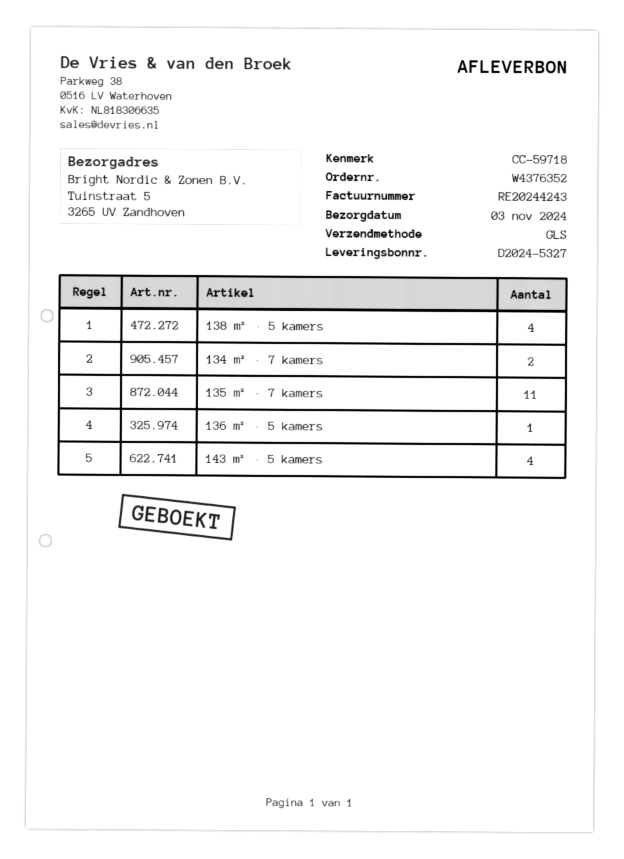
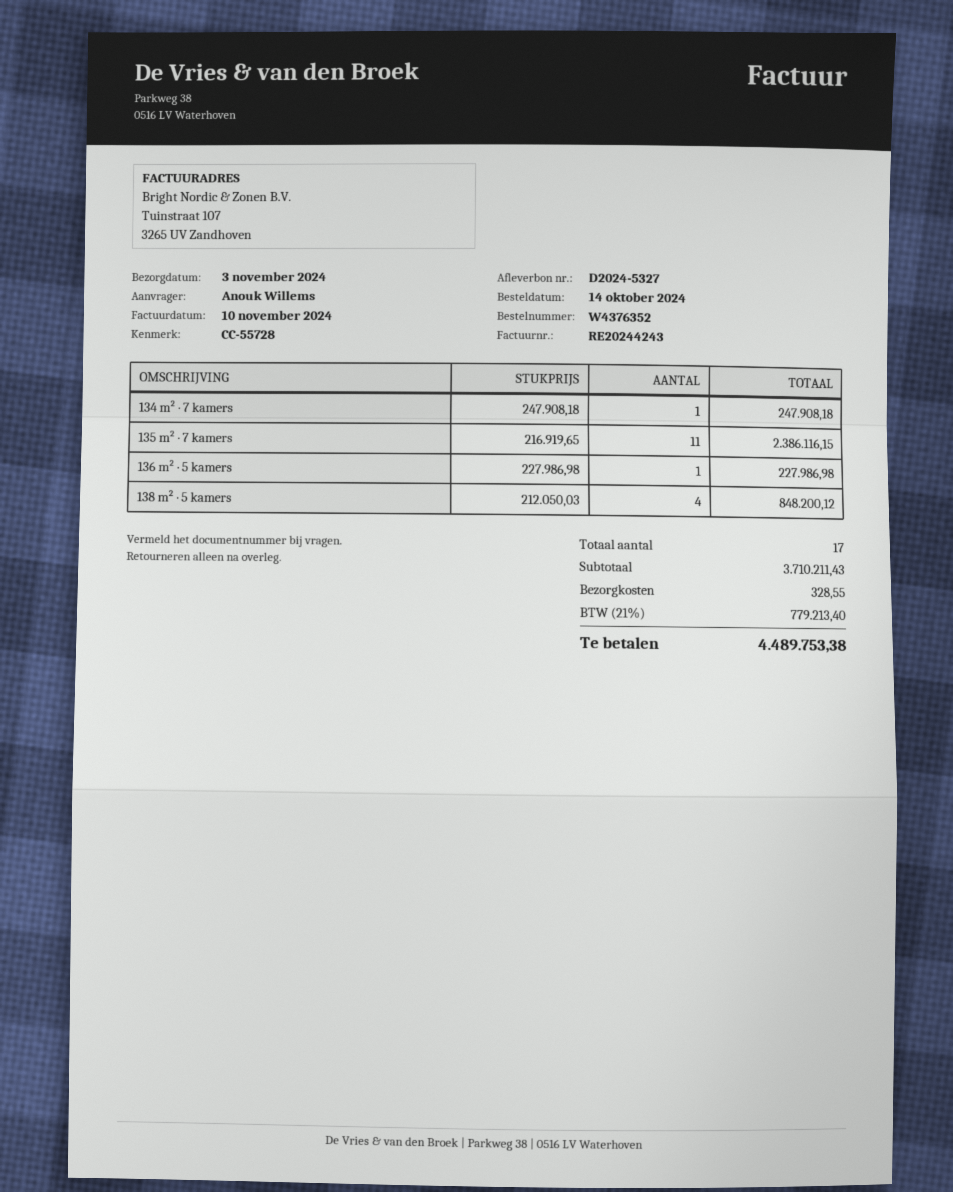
reference: CC-59718 -> CC-55728
134 m² · 7 kamers: 2 -> 1
143 m² · 5 kamers: 4 -> none

